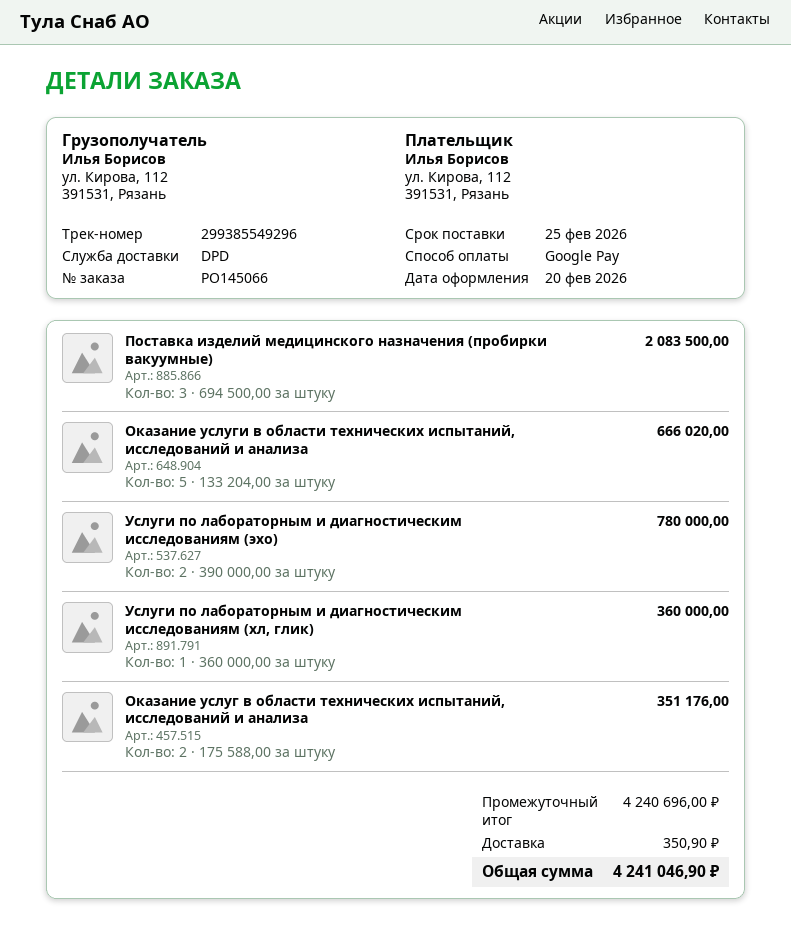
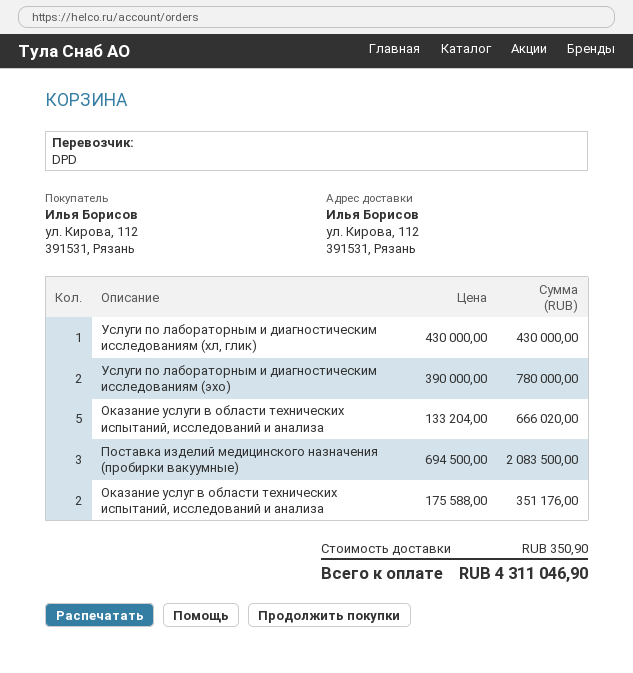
Услуги по лабораторным и диагностическим исследованиям (хл, глик): 1 x 360000.00 = 360000.00 -> 1 x 430000.00 = 430000.00
total: 4241046.90 -> 4311046.90

